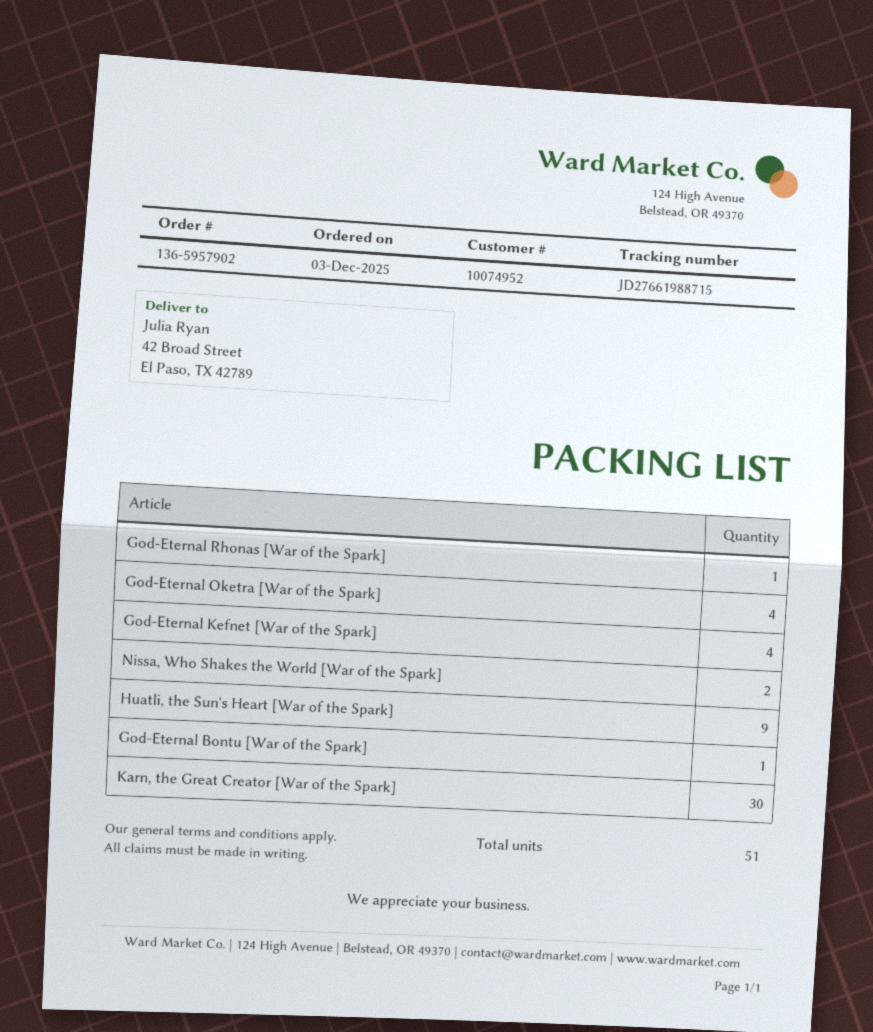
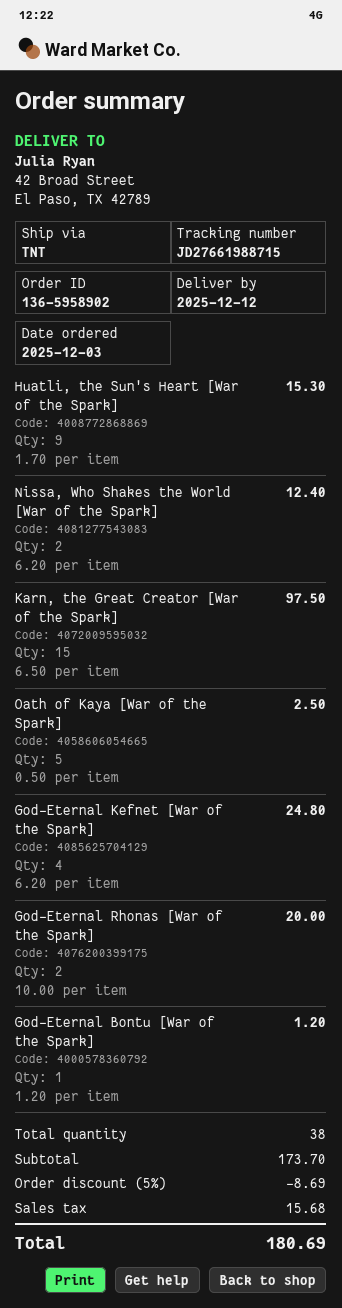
order number: 136-5957902 -> 136-5958902
God-Eternal Rhonas [War of the Spark]: 1 -> 2
God-Eternal Oketra [War of the Spark]: 4 -> none
Karn, the Great Creator [War of the Spark]: 30 -> 15
Oath of Kaya [War of the Spark]: none -> 5
total quantity: 51 -> 38

